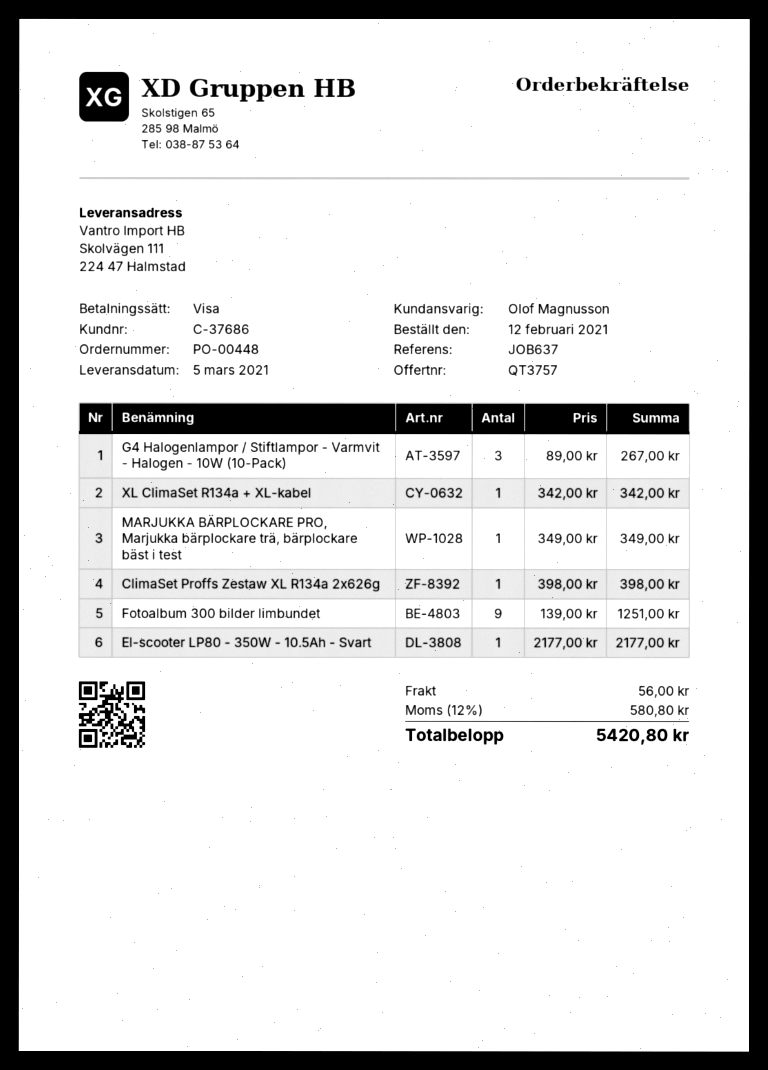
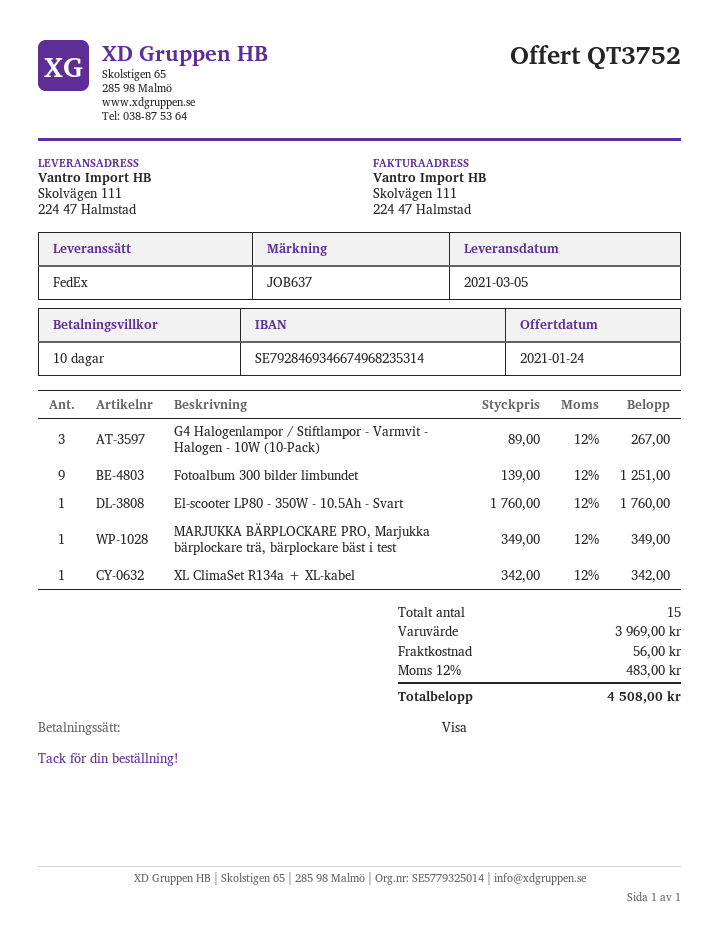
quote number: QT3757 -> QT3752
ClimaSet Proffs Zestaw XL R134a 2x626g: 1 x 398.00 = 398.00 -> none
El-scooter LP80 - 350W - 10.5Ah - Svart: 1 x 2177.00 = 2177.00 -> 1 x 1760.00 = 1760.00
tax: 12% = 580.80 -> 12% = 483.00
total: 5420.80 -> 4508.00

